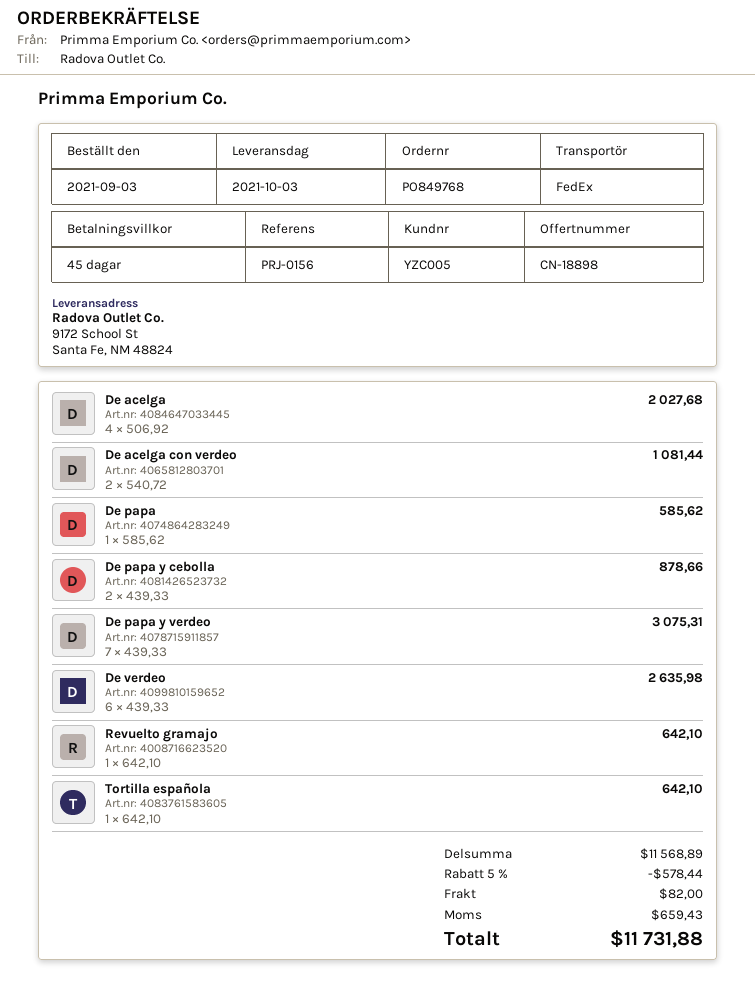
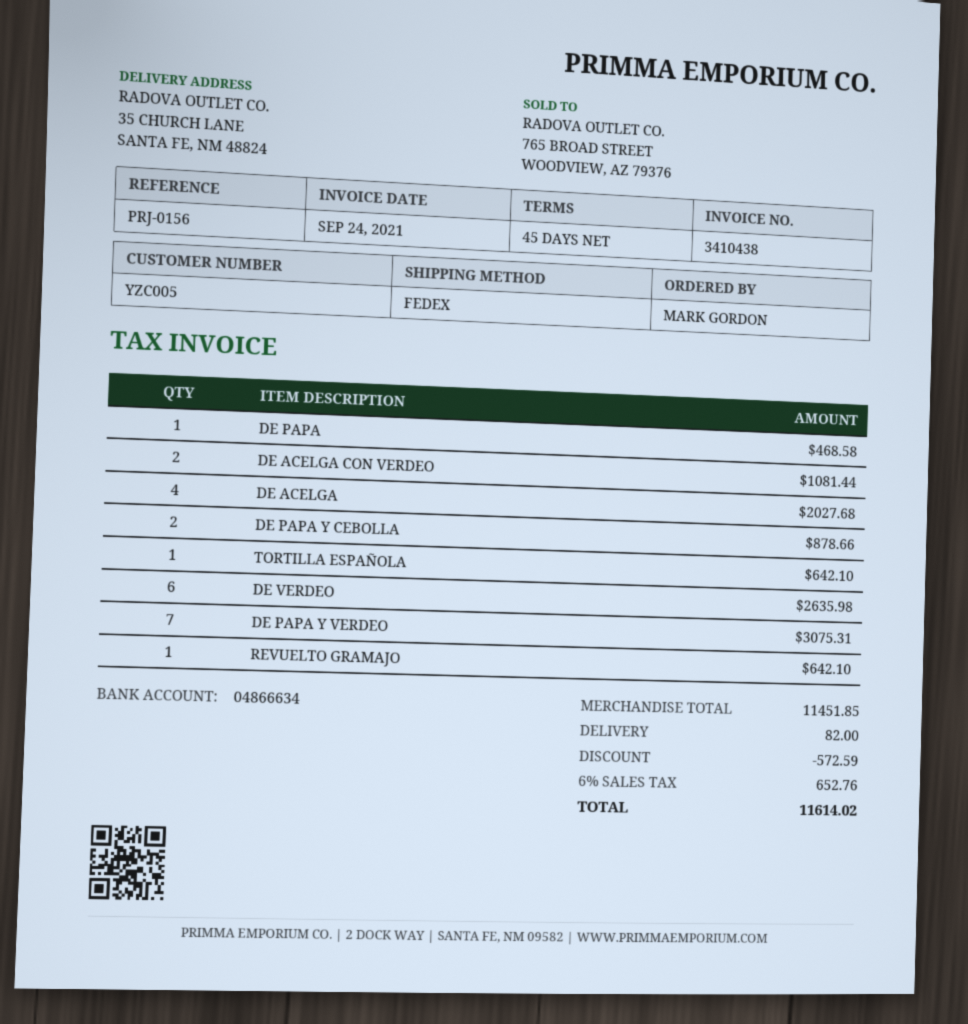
ship to: 9172 School St, Santa Fe, NM 48824 -> 35 CHURCH LANE, SANTA FE, NM 48824
De papa: 1 for 585.62 -> 1 for 468.58
subtotal: 11568.89 -> 11451.85
discount: 578.44 -> 572.59
tax: 659.43 -> 652.76
total: 11731.88 -> 11614.02

